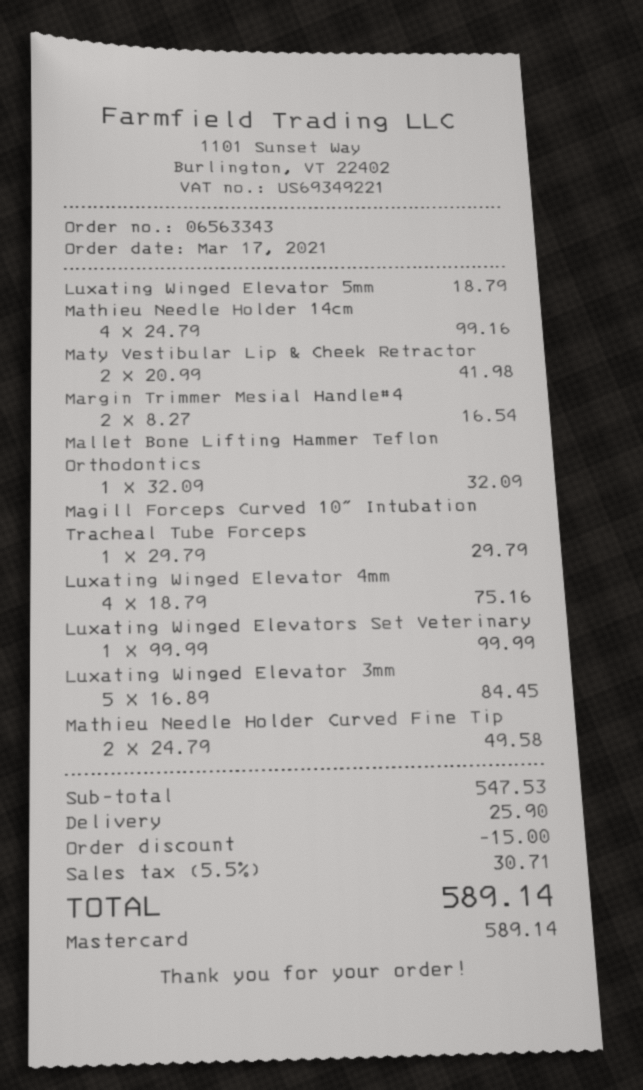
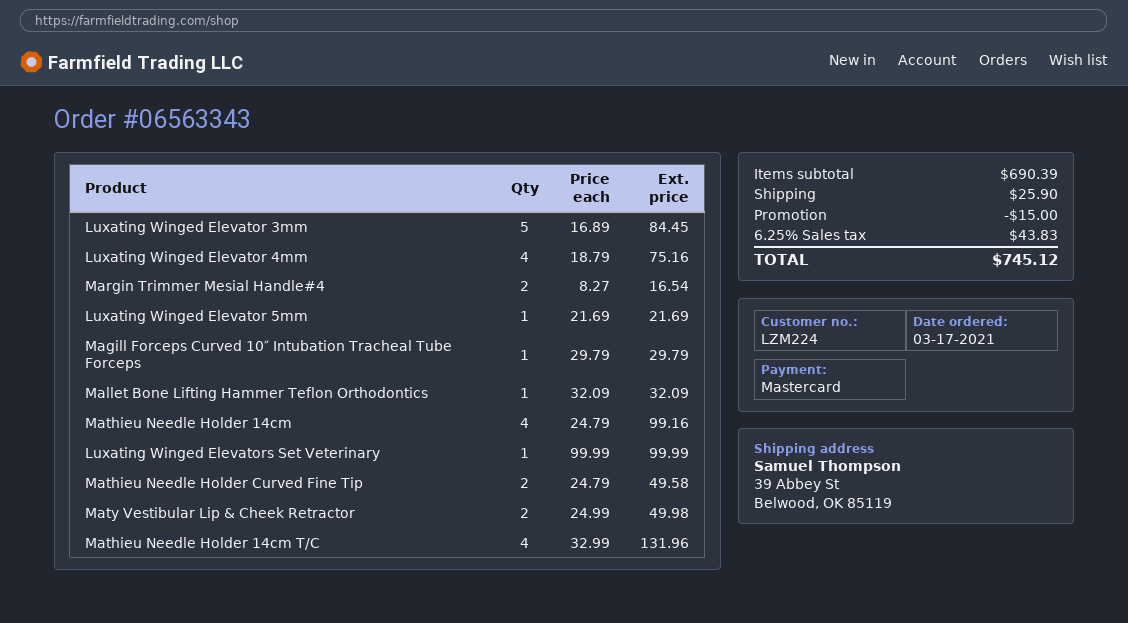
Luxating Winged Elevator 5mm: 1 x 18.79 = 18.79 -> 1 x 21.69 = 21.69
Maty Vestibular Lip & Cheek Retractor: 2 x 20.99 = 41.98 -> 2 x 24.99 = 49.98
Mathieu Needle Holder 14cm T/C: none -> 4 x 32.99 = 131.96
subtotal: 547.53 -> 690.39
tax: 5.5% = 30.71 -> 6.25% = 43.83
total: 589.14 -> 745.12

